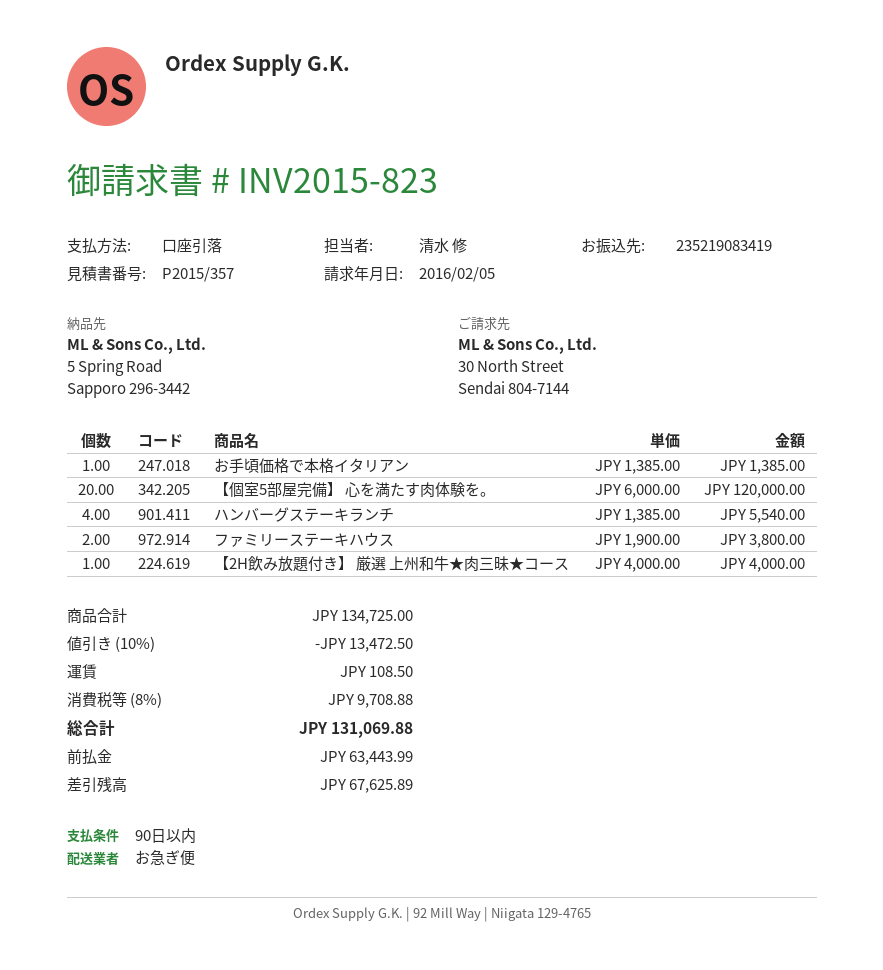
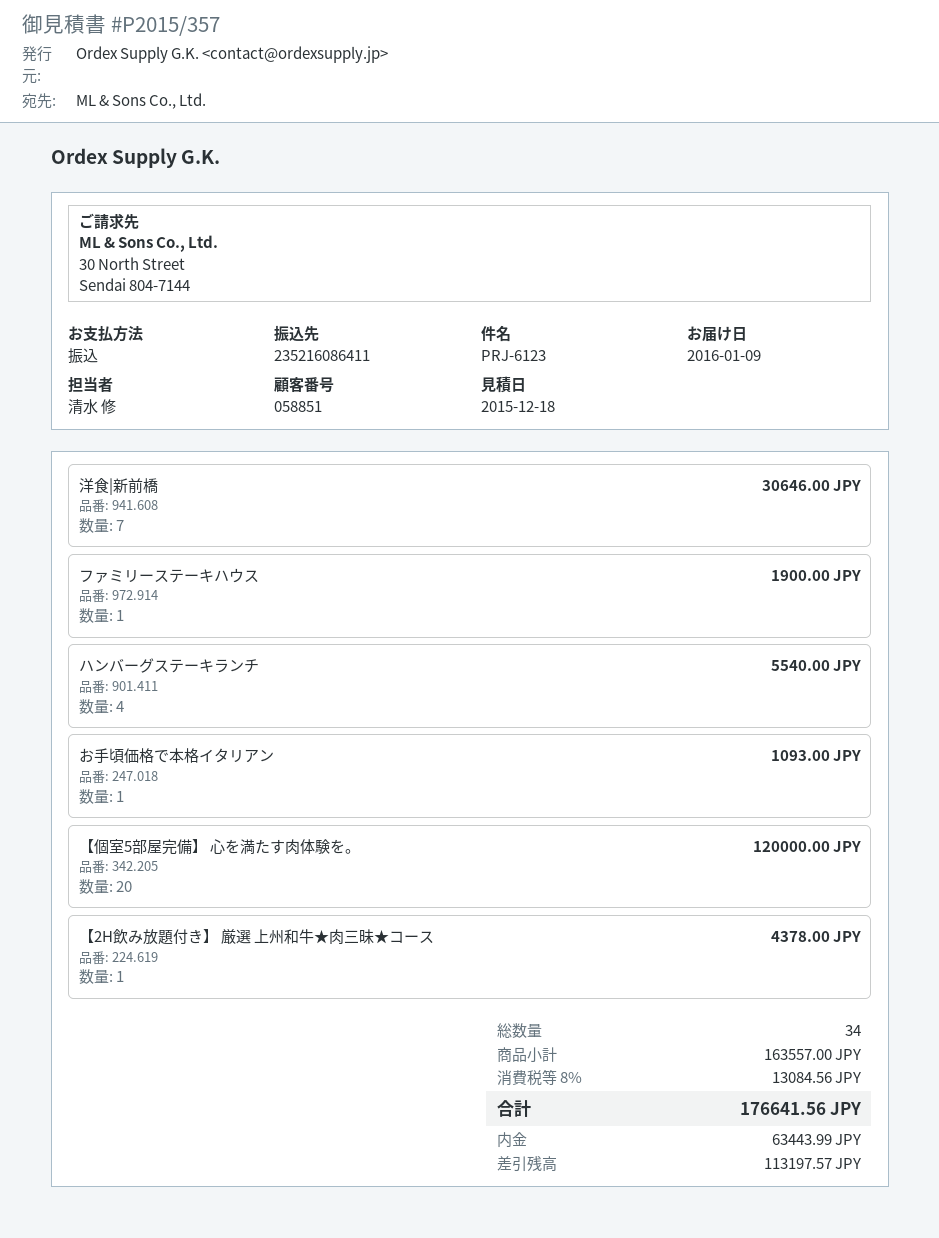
payment method: direct debit -> bank transfer
bank account: 235219083419 -> 235216086411
お手頃価格で本格イタリアン: 1 for 1385.00 -> 1 for 1093.00
ファミリーステーキハウス: 2 for 3800.00 -> 1 for 1900.00
【2H飲み放題付き】 厳選 上州和牛★肉三昧★コース: 1 for 4000.00 -> 1 for 4378.00
洋食|新前橋: none -> 7 for 30646.00
subtotal: 134725.00 -> 163557.00
discount: 10% = 13472.50 -> none
shipping: 108.50 -> none
tax: 8% = 9708.88 -> 8% = 13084.56
total: 131069.88 -> 176641.56
balance: 67625.89 -> 113197.57

